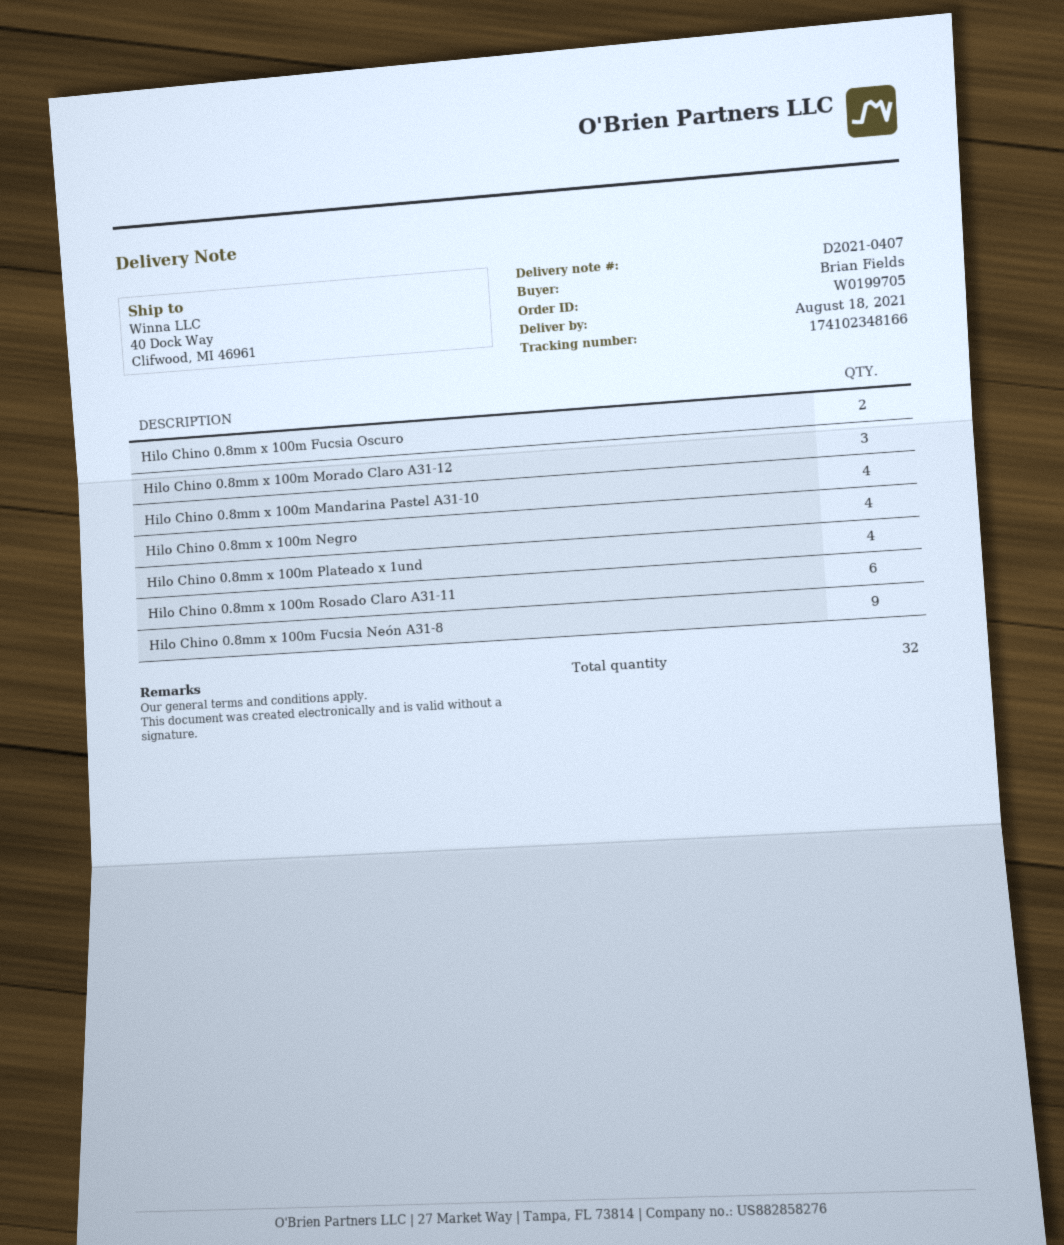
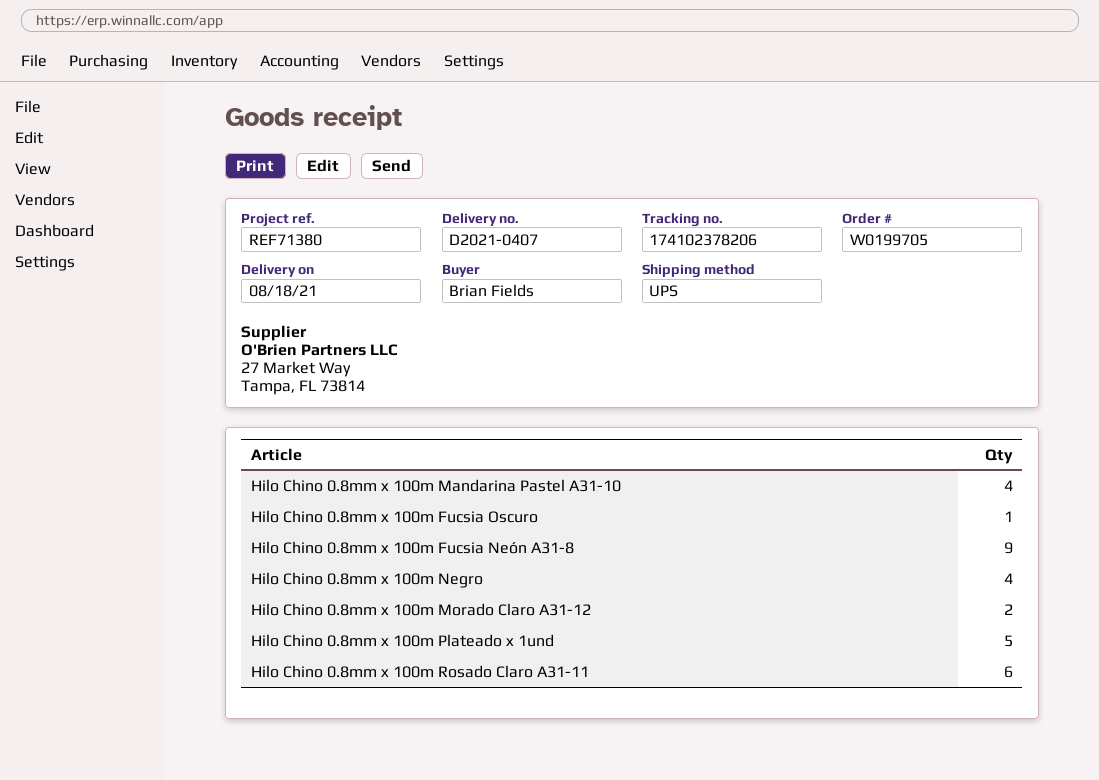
tracking number: 174102348166 -> 174102378206
Hilo Chino 0.8mm x 100m Fucsia Oscuro: 2 -> 1
Hilo Chino 0.8mm x 100m Morado Claro A31-12: 3 -> 2
Hilo Chino 0.8mm x 100m Plateado x 1und: 4 -> 5

